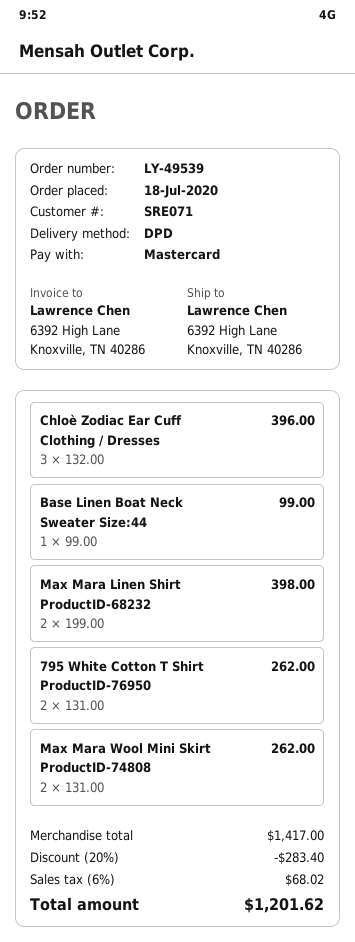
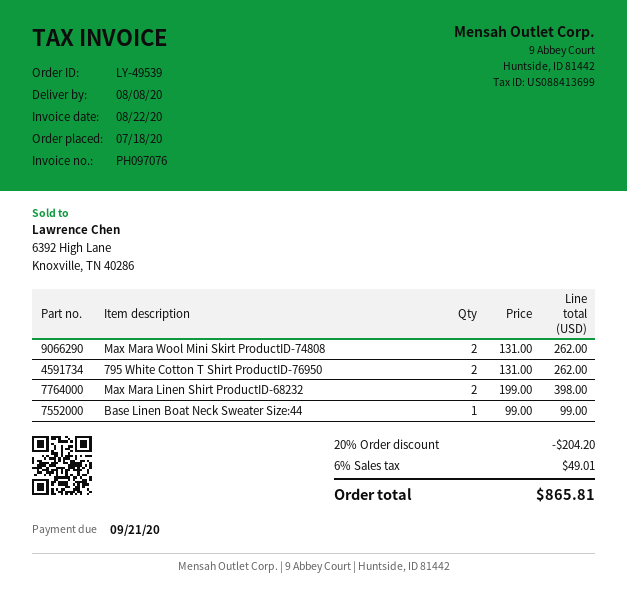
Chloè Zodiac Ear Cuff Clothing / Dresses: 3 x 132.00 = 396.00 -> none
discount: 20% = 283.40 -> 20% = 204.20
tax: 6% = 68.02 -> 6% = 49.01
total: 1201.62 -> 865.81

